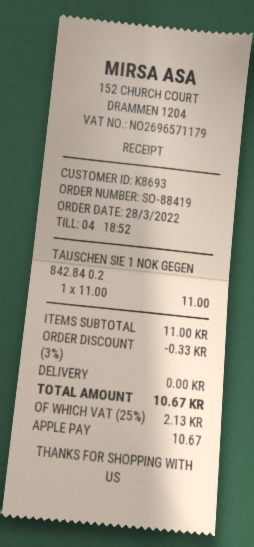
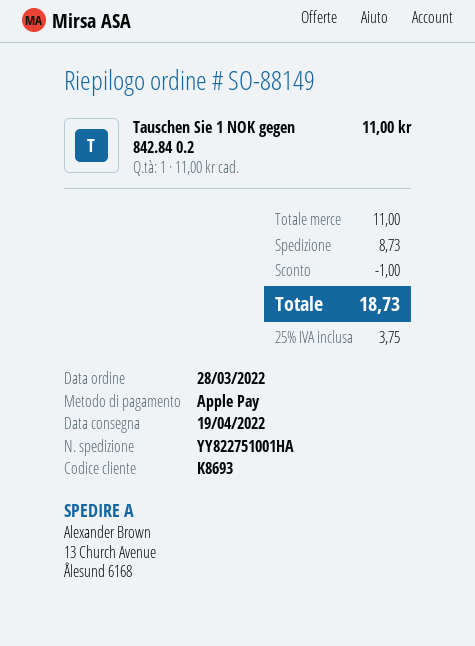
order number: SO-88419 -> SO-88149
discount: 0.33 -> 1.00
shipping: 0.00 -> 8.73
tax: 25% = 2.13 -> 25% = 3.75
total: 10.67 -> 18.73

